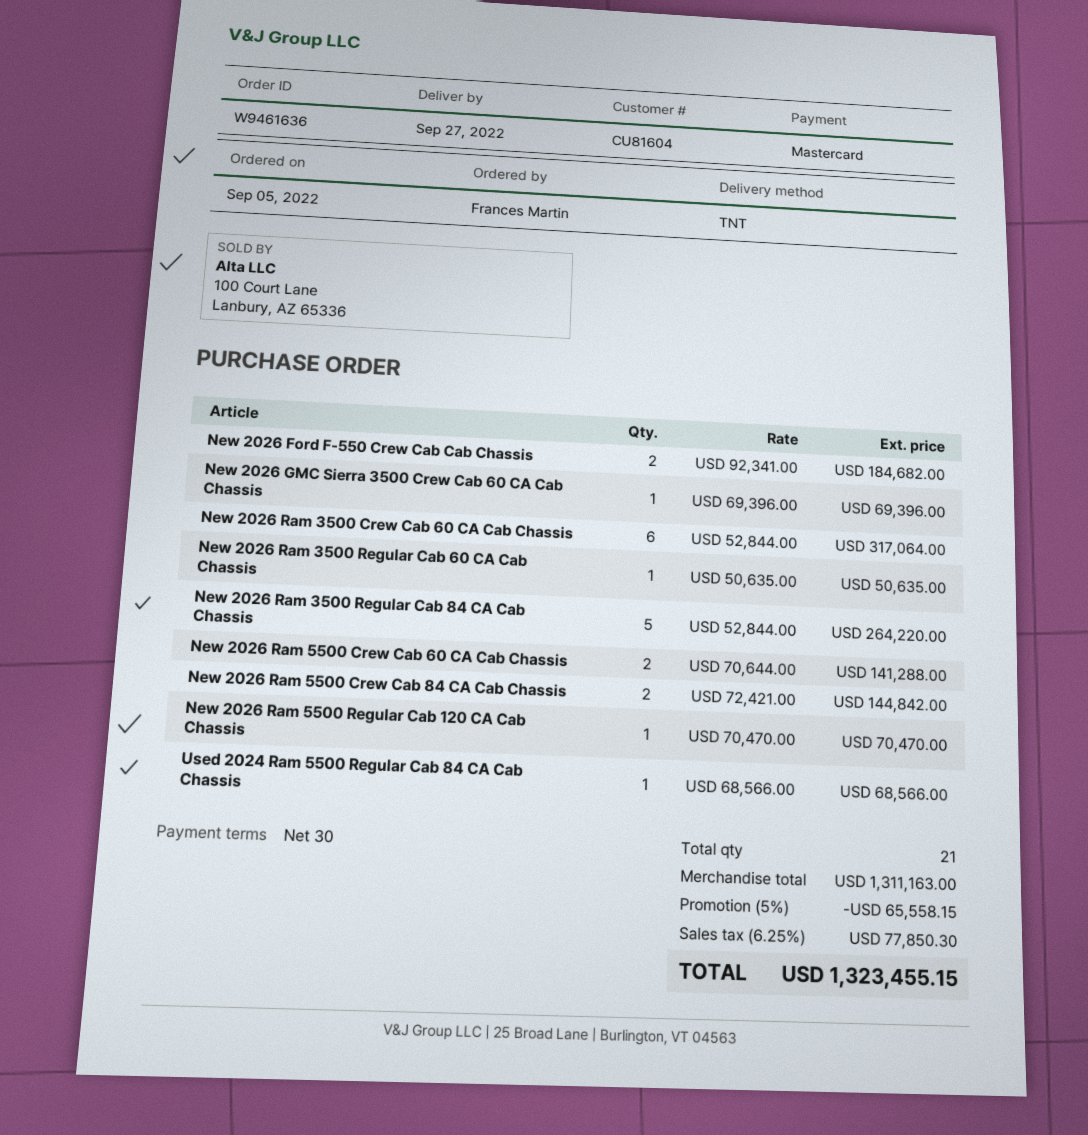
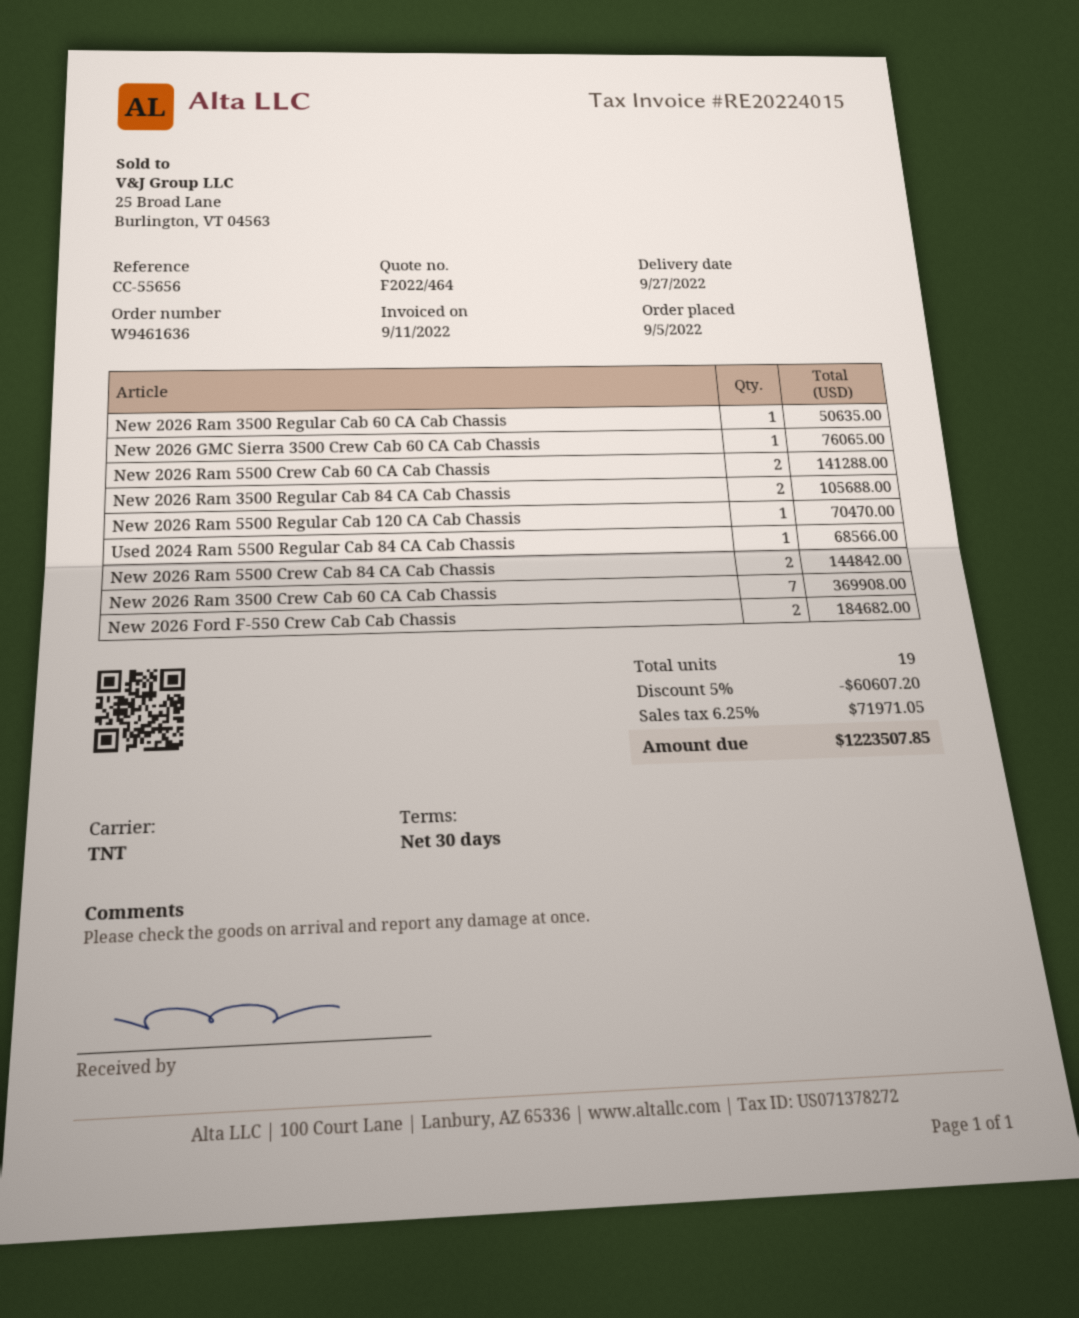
New 2026 GMC Sierra 3500 Crew Cab 60 CA Cab Chassis: 1 for 69396.00 -> 1 for 76065.00
New 2026 Ram 3500 Crew Cab 60 CA Cab Chassis: 6 for 317064.00 -> 7 for 369908.00
New 2026 Ram 3500 Regular Cab 84 CA Cab Chassis: 5 for 264220.00 -> 2 for 105688.00
total quantity: 21 -> 19
discount: 5% = 65558.15 -> 5% = 60607.20
tax: 6.25% = 77850.30 -> 6.25% = 71971.05
total: 1323455.15 -> 1223507.85

